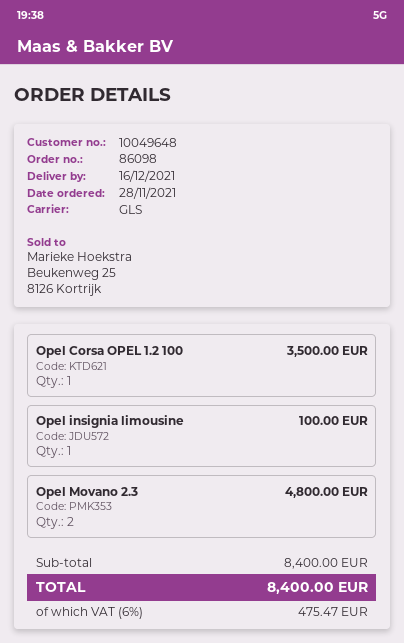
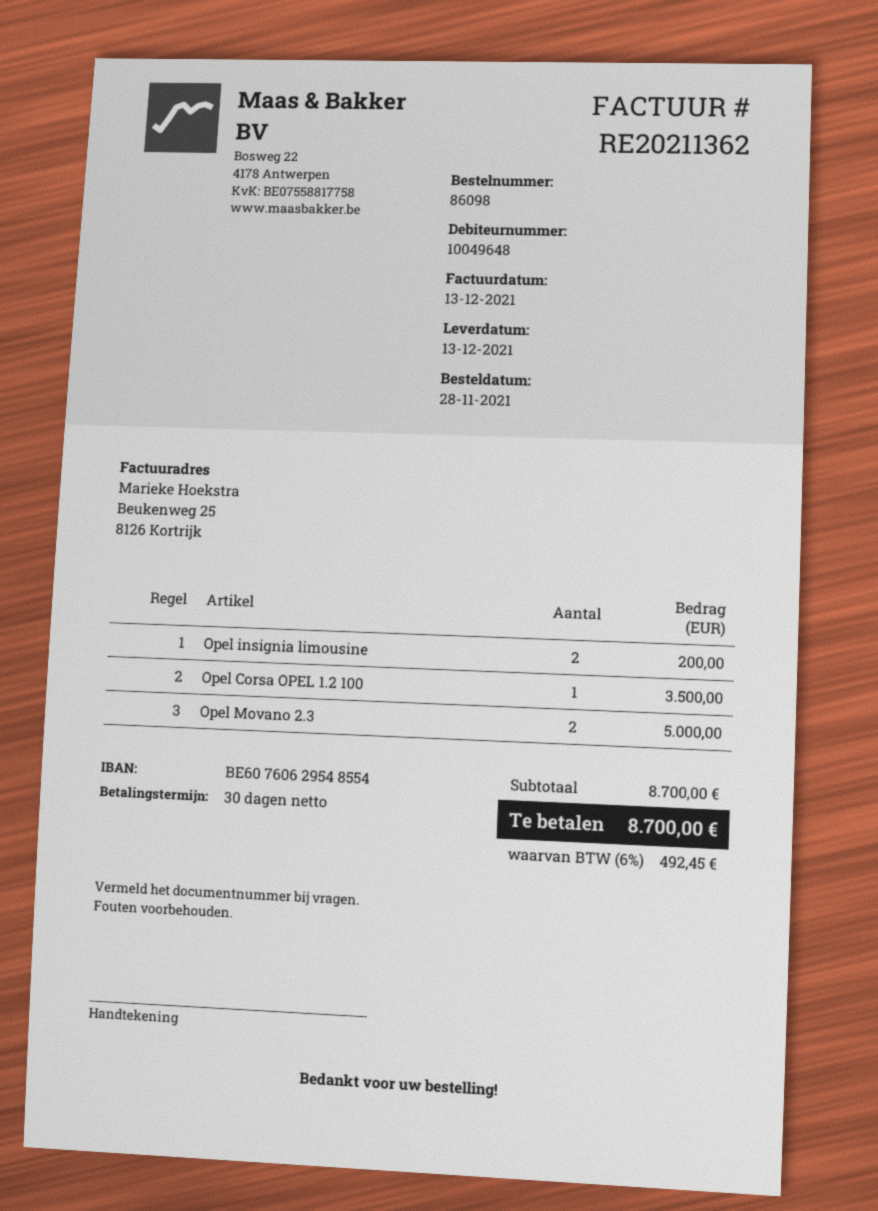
delivery date: 2021-12-16 -> 2021-12-13
Opel insignia limousine: 1 for 100.00 -> 2 for 200.00
Opel Movano 2.3: 2 for 4800.00 -> 2 for 5000.00
subtotal: 8400.00 -> 8700.00
tax: 6% = 475.47 -> 6% = 492.45
total: 8400.00 -> 8700.00

